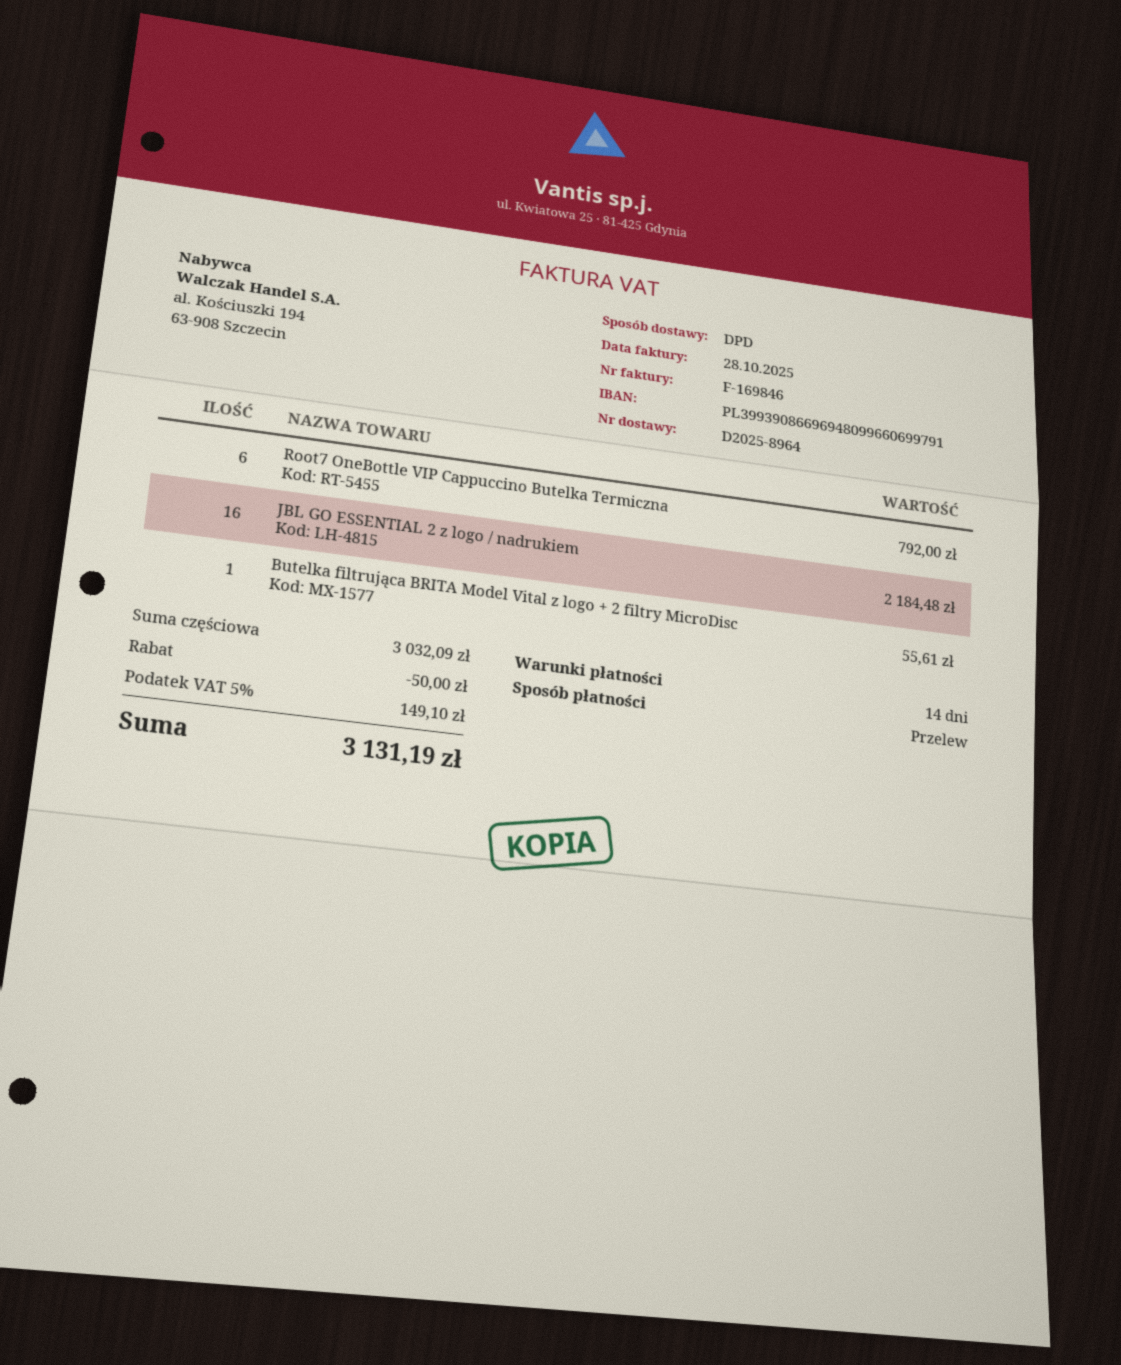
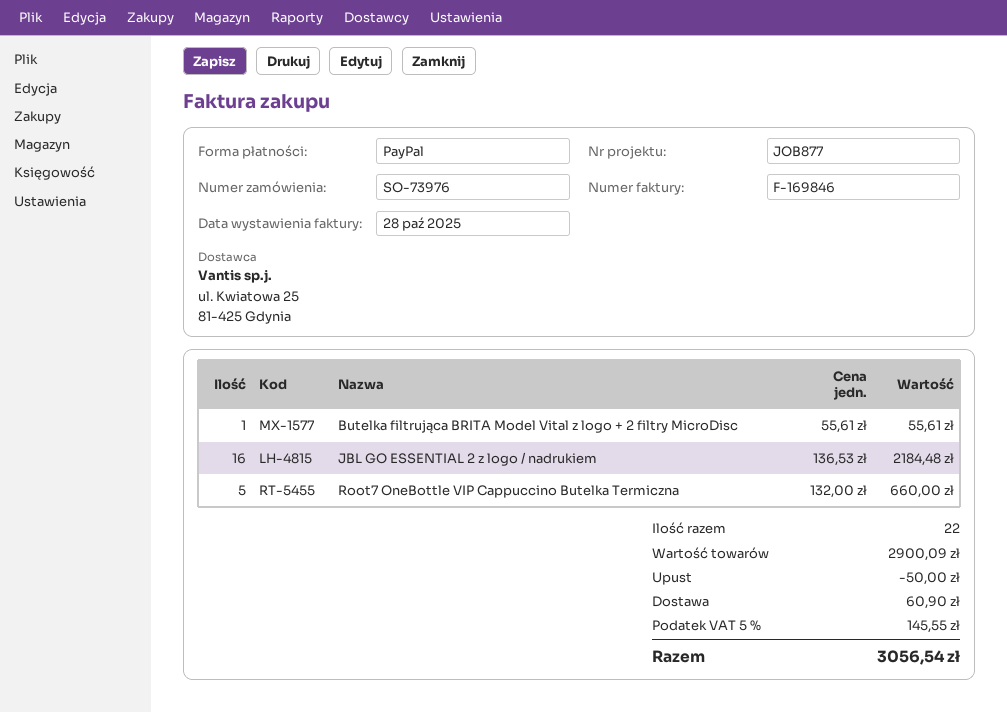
payment method: bank transfer -> PayPal
Root7 OneBottle VIP Cappuccino Butelka Termiczna: 6 for 792.00 -> 5 for 660.00
subtotal: 3032.09 -> 2900.09
shipping: none -> 60.90
tax: 5% = 149.10 -> 5% = 145.55
total: 3131.19 -> 3056.54

